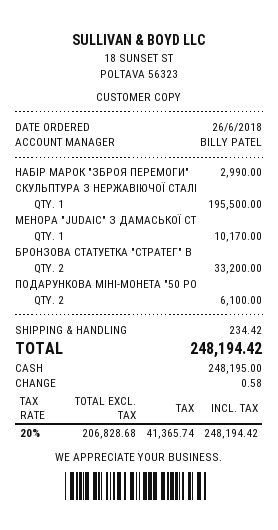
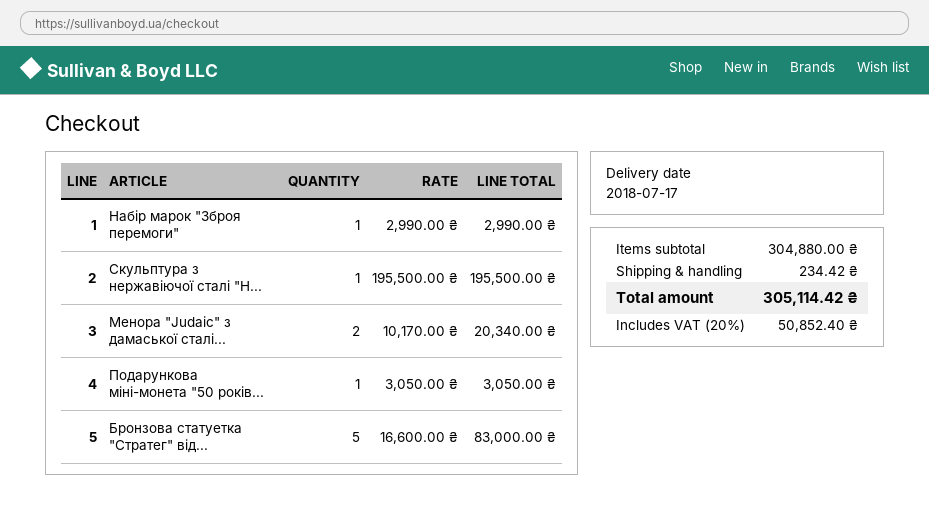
МЕНОРА "JUDAIC" З ДАМАСЬКОЇ СТ: 1 for 10170.00 -> 2 for 20340.00
БРОНЗОВА СТАТУЕТКА "СТРАТЕГ" В: 2 for 33200.00 -> 5 for 83000.00
ПОДАРУНКОВА МІНІ-МОНЕТА "50 РО: 2 for 6100.00 -> 1 for 3050.00
tax: 20% = 41365.74 -> 20% = 50852.40
total: 248194.42 -> 305114.42

